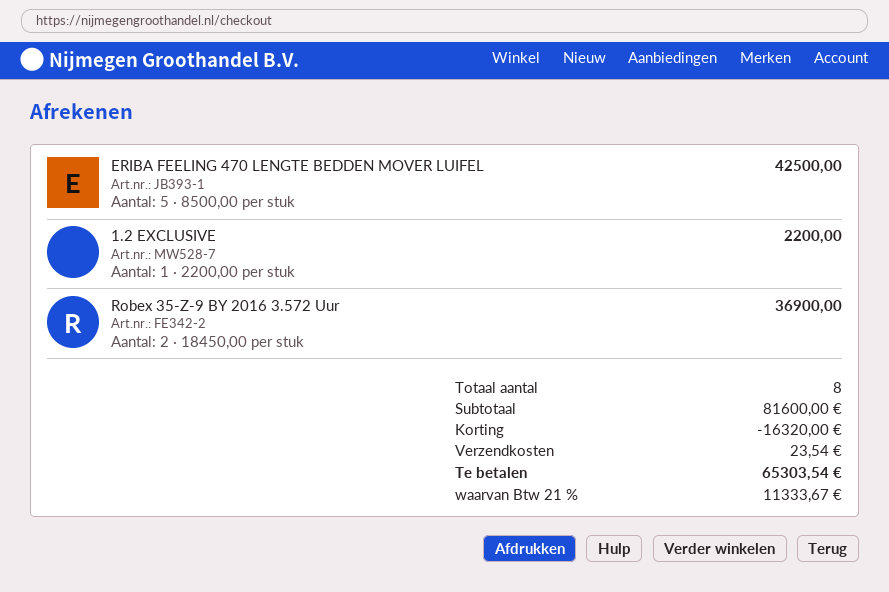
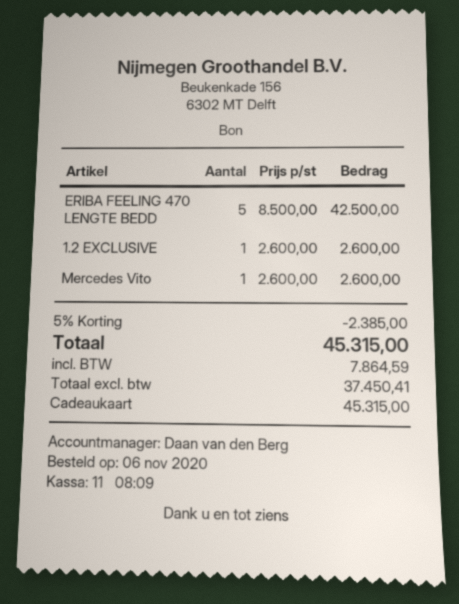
1.2 EXCLUSIVE: 1 x 2200.00 = 2200.00 -> 1 x 2600.00 = 2600.00
Robex 35-Z-9 BY 2016 3.572 Uur: 2 x 18450.00 = 36900.00 -> none
Mercedes Vito: none -> 1 x 2600.00 = 2600.00
discount: 16320.00 -> 2385.00
shipping: 23.54 -> none
tax: 11333.67 -> 7864.59
total: 65303.54 -> 45315.00

